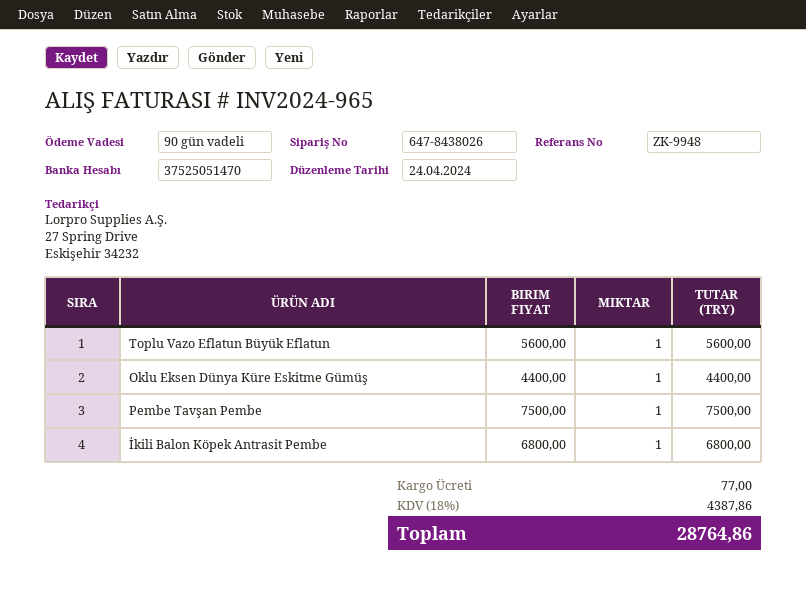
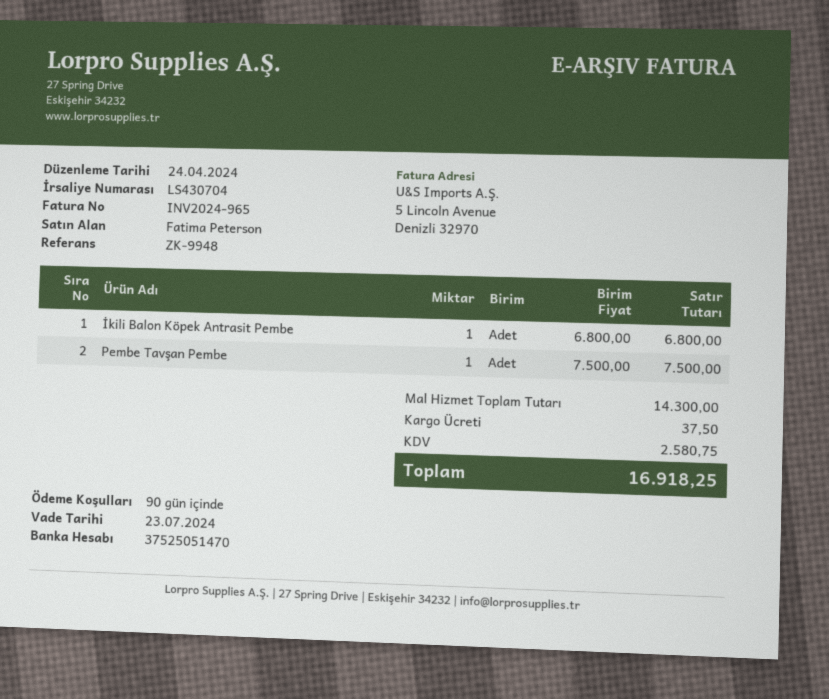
Toplu Vazo Eflatun Büyük Eflatun: 1 x 5600.00 = 5600.00 -> none
Oklu Eksen Dünya Küre Eskitme Gümüş: 1 x 4400.00 = 4400.00 -> none
shipping: 77.00 -> 37.50
tax: 4387.86 -> 2580.75
total: 28764.86 -> 16918.25

